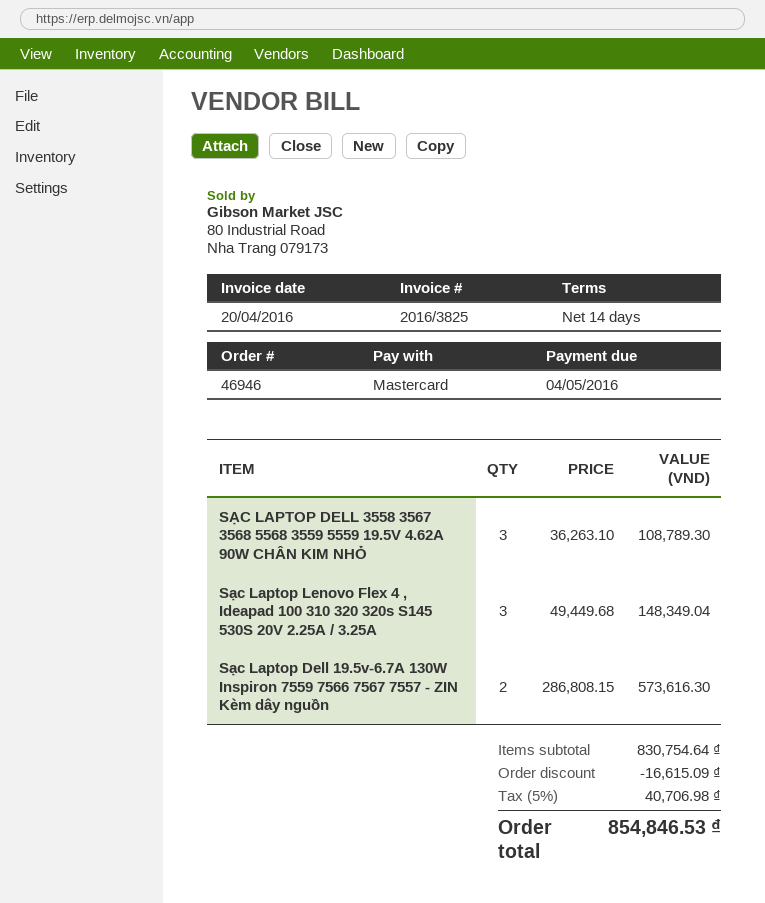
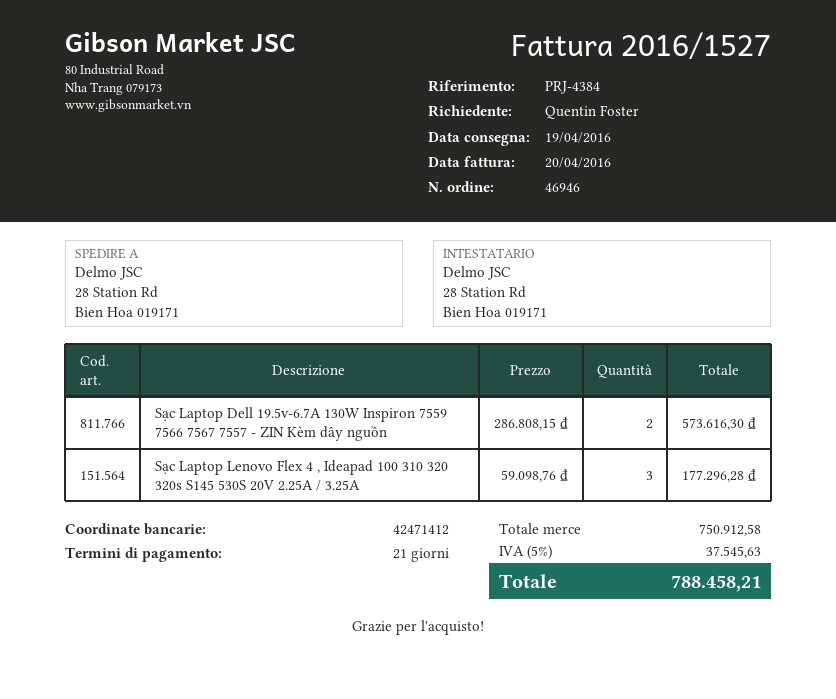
invoice number: 2016/3825 -> 2016/1527
payment terms: 14 days -> 21 days
SẠC LAPTOP DELL 3558 3567 3568 5568 3559 5559 19.5V 4.62A 90W CHÂN KIM NHỎ: 3 x 36263.10 = 108789.30 -> none
Sạc Laptop Lenovo Flex 4 , Ideapad 100 310 320 320s S145 530S 20V 2.25A / 3.25A: 3 x 49449.68 = 148349.04 -> 3 x 59098.76 = 177296.28
subtotal: 830754.64 -> 750912.58
discount: 16615.09 -> none
tax: 5% = 40706.98 -> 5% = 37545.63
total: 854846.53 -> 788458.21

